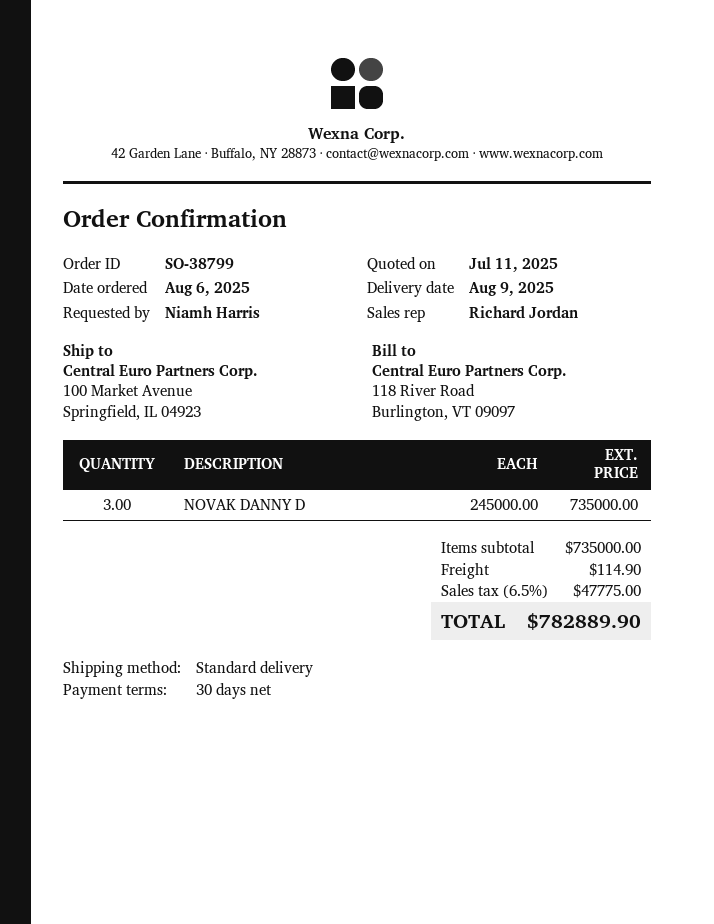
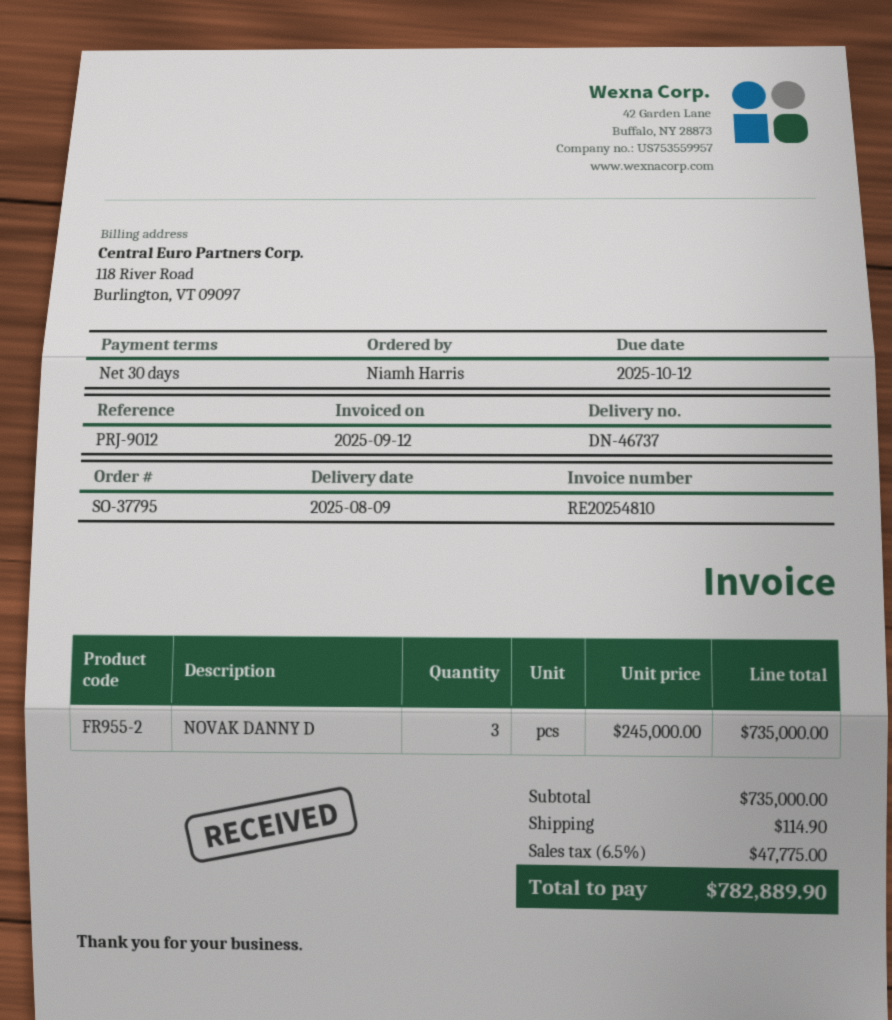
order number: SO-38799 -> SO-37795

